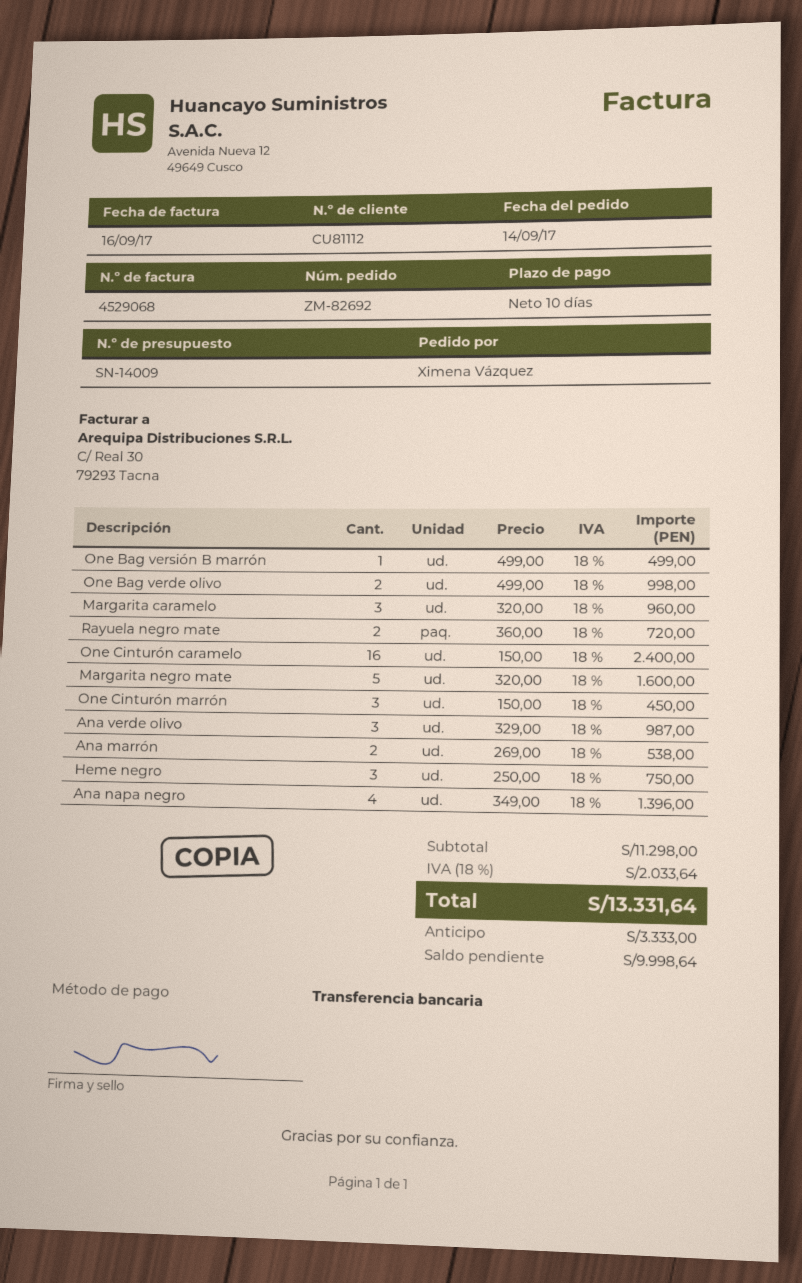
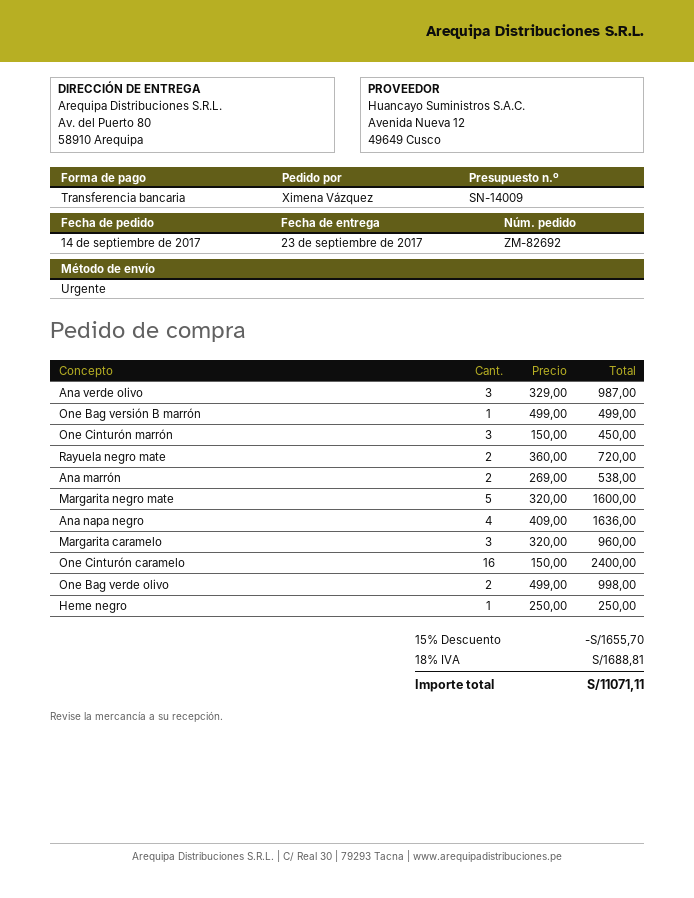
Heme negro: 3 x 250.00 = 750.00 -> 1 x 250.00 = 250.00
Ana napa negro: 4 x 349.00 = 1396.00 -> 4 x 409.00 = 1636.00
discount: none -> 15% = 1655.70
tax: 18% = 2033.64 -> 18% = 1688.81
total: 13331.64 -> 11071.11

